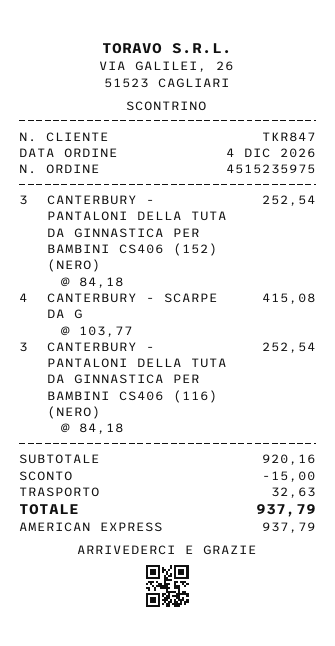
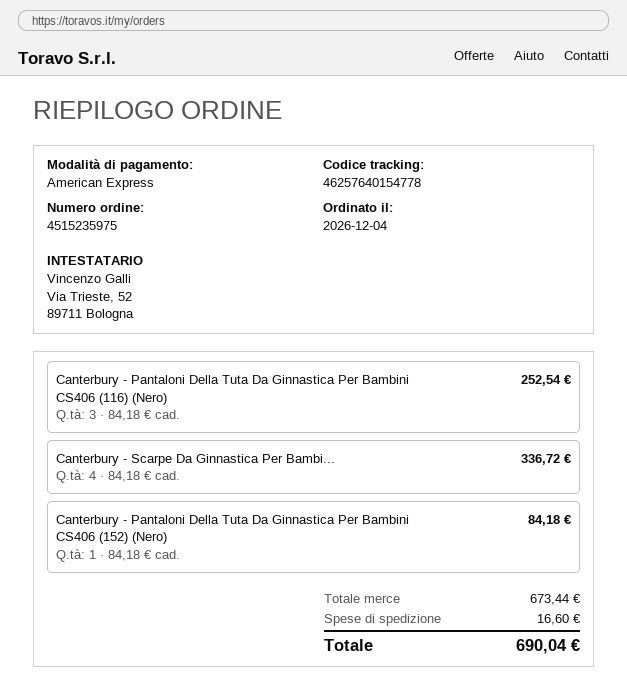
CANTERBURY - PANTALONI DELLA TUTA DA GINNASTICA PER BAMBINI CS406 (152) (NERO): 3 x 84.18 = 252.54 -> 1 x 84.18 = 84.18
CANTERBURY - SCARPE DA G: 4 x 103.77 = 415.08 -> 4 x 84.18 = 336.72
subtotal: 920.16 -> 673.44
discount: 15.00 -> none
shipping: 32.63 -> 16.60
total: 937.79 -> 690.04

